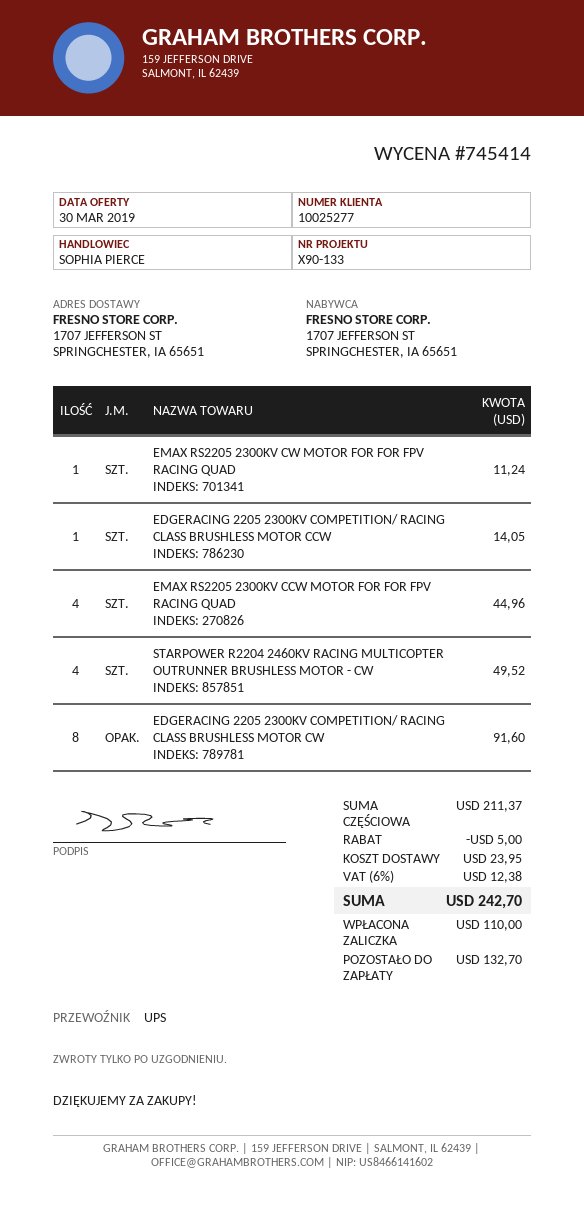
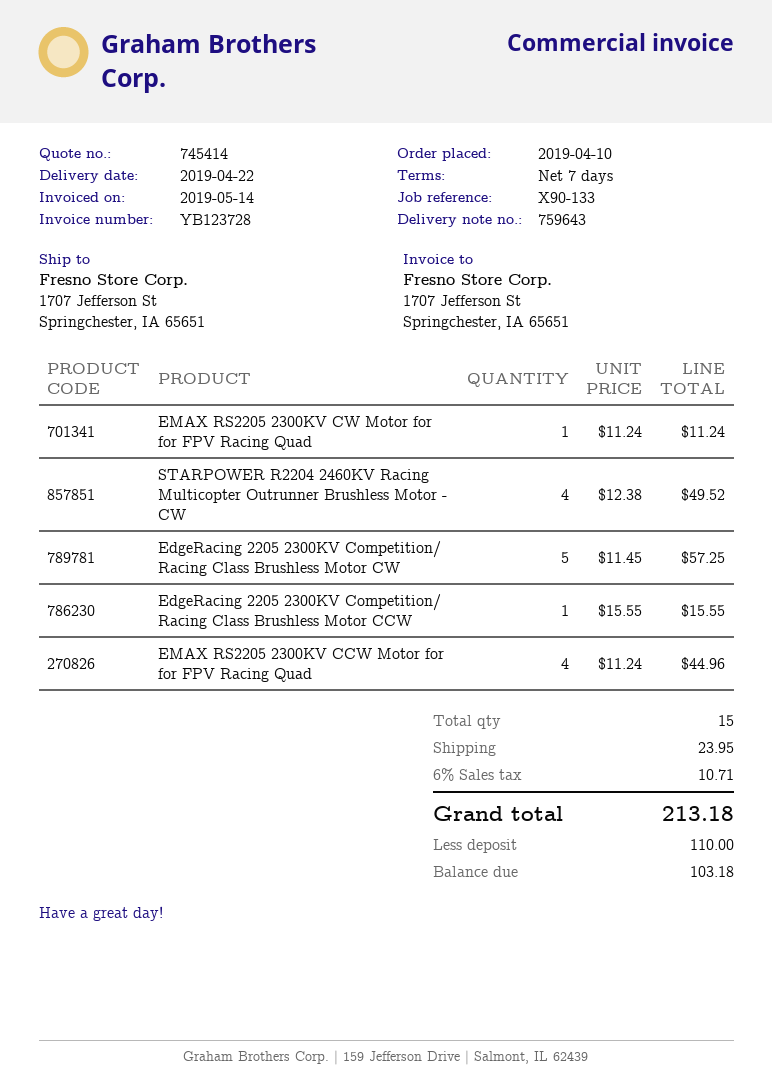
EDGERACING 2205 2300KV COMPETITION/ RACING CLASS BRUSHLESS MOTOR CCW: 1 for 14.05 -> 1 for 15.55
EDGERACING 2205 2300KV COMPETITION/ RACING CLASS BRUSHLESS MOTOR CW: 8 for 91.60 -> 5 for 57.25
discount: 5.00 -> none
tax: 6% = 12.38 -> 6% = 10.71
total: 242.70 -> 213.18
balance: 132.70 -> 103.18

